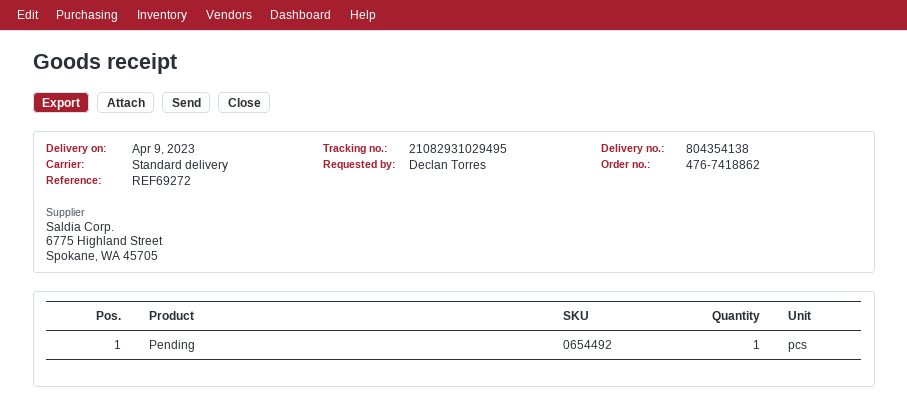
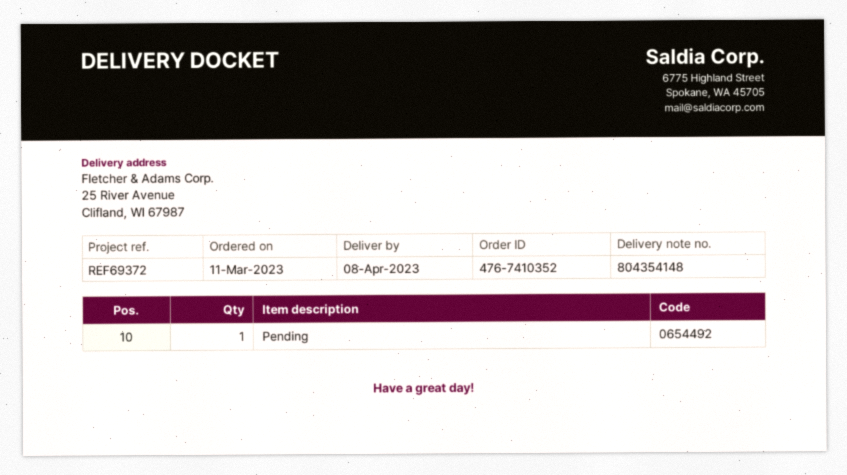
order number: 476-7418862 -> 476-7410352
delivery note number: 804354138 -> 804354148
delivery date: 2023-04-09 -> 2023-04-08
reference: REF69272 -> REF69372

